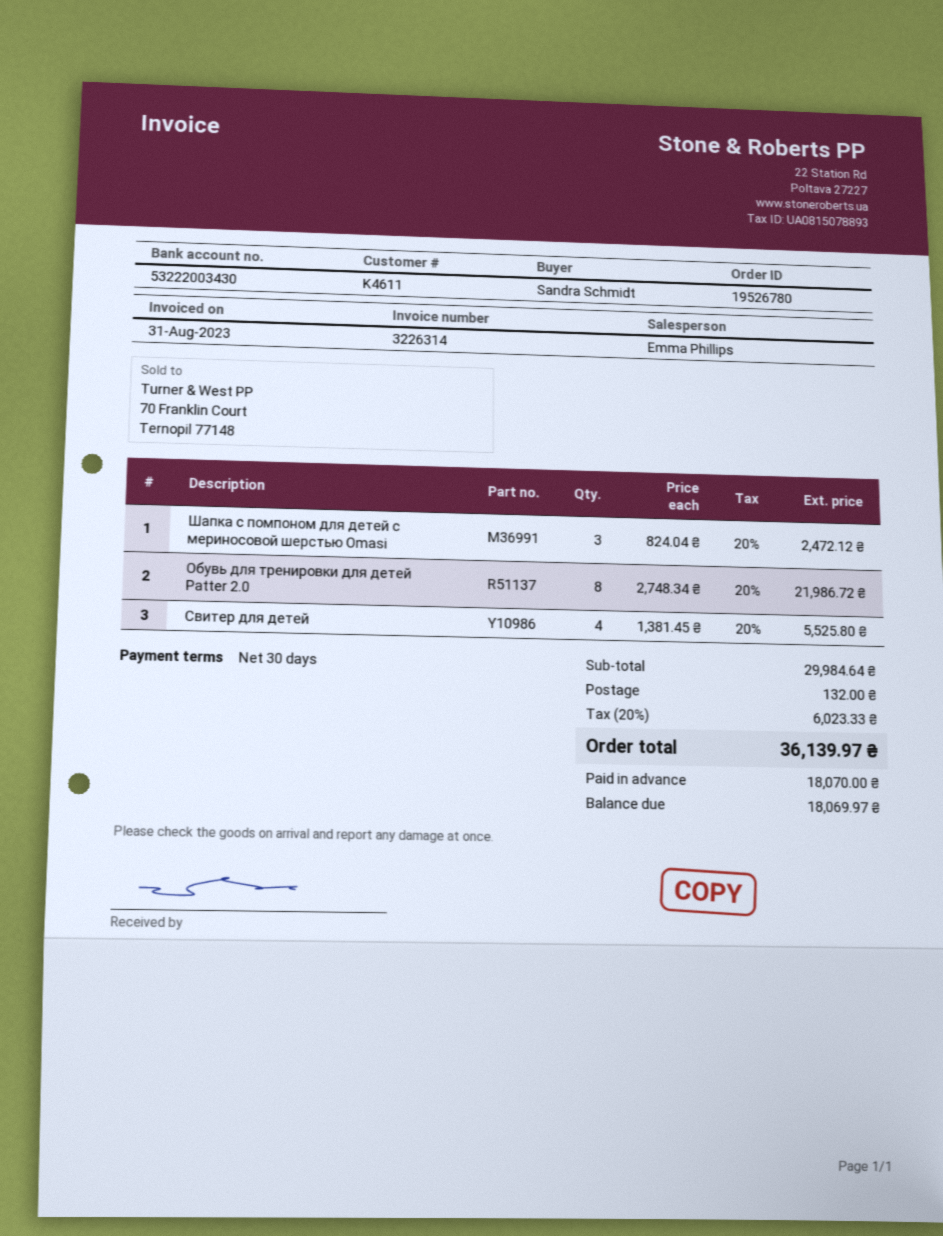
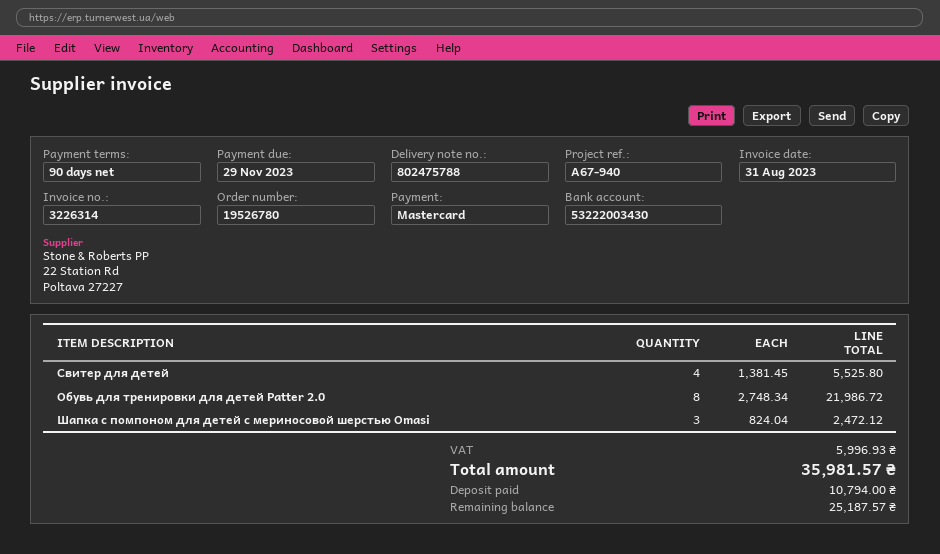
payment terms: 30 days -> 90 days
shipping: 132.00 -> none
tax: 6023.33 -> 5996.93
total: 36139.97 -> 35981.57
deposit: 18070.00 -> 10794.00
balance: 18069.97 -> 25187.57

